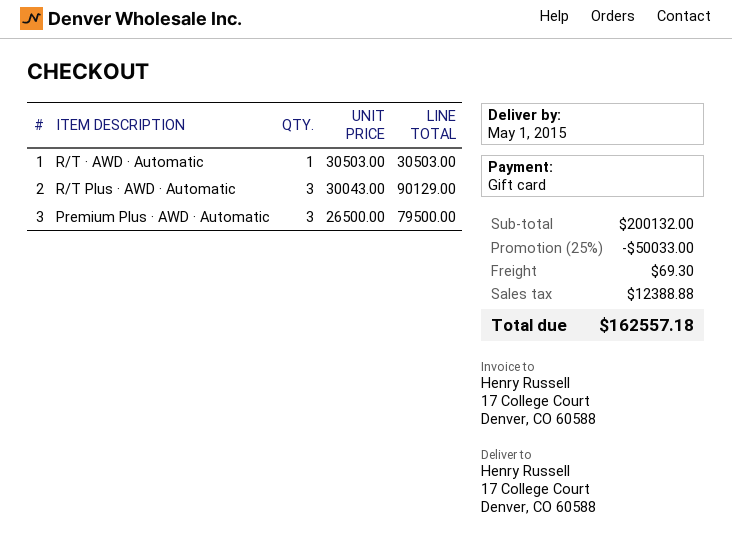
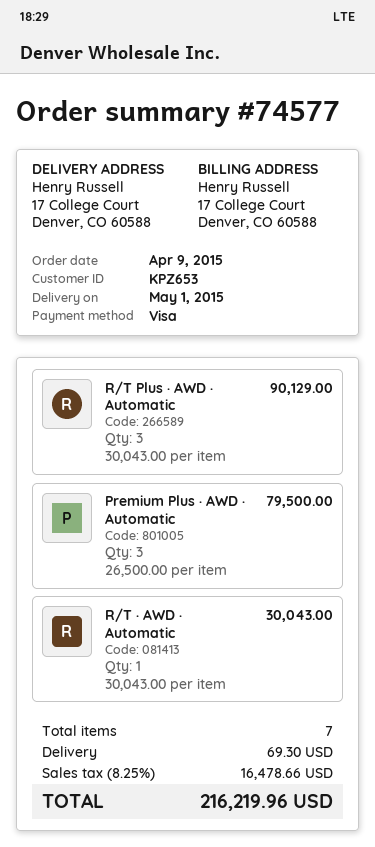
payment method: gift card -> Visa
R/T · AWD · Automatic: 1 x 30503.00 = 30503.00 -> 1 x 30043.00 = 30043.00
discount: 25% = 50033.00 -> none
tax: 12388.88 -> 16478.66
total: 162557.18 -> 216219.96

